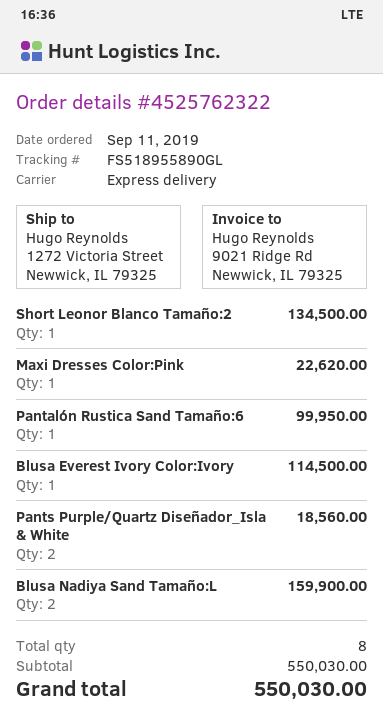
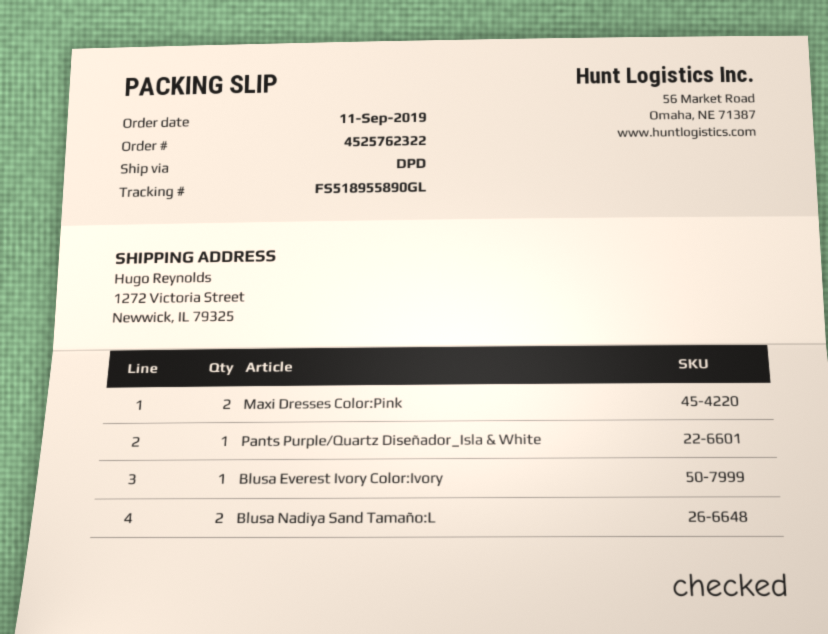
shipping method: express -> DPD
Short Leonor Blanco Tamaño:2: 1 -> none
Maxi Dresses Color:Pink: 1 -> 2
Pantalón Rustica Sand Tamaño:6: 1 -> none
Pants Purple/Quartz Diseñador_Isla & White: 2 -> 1

